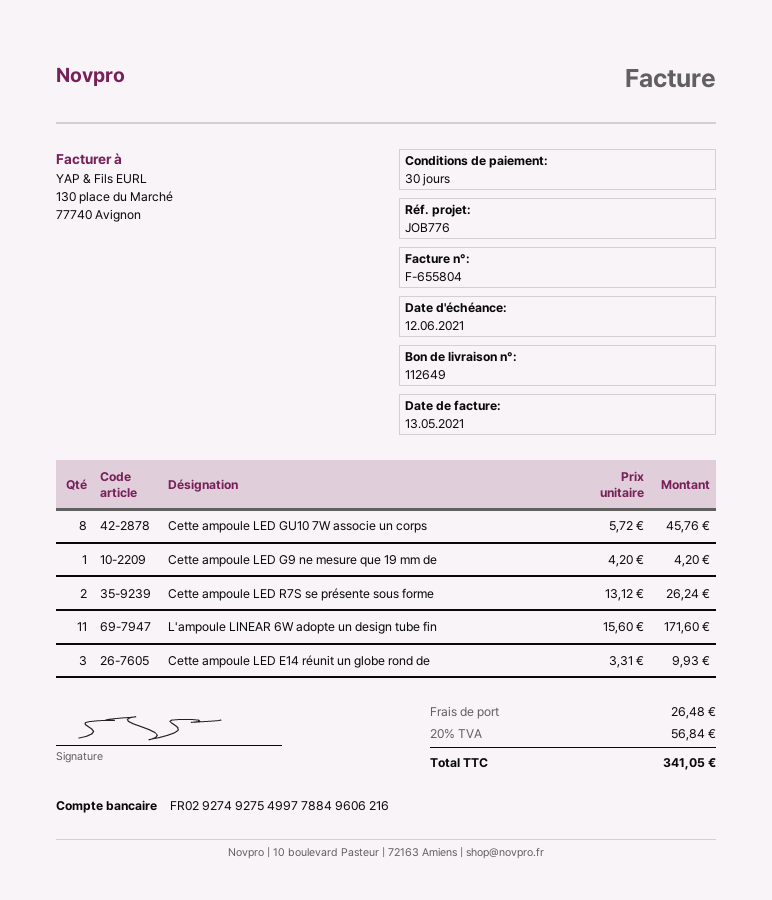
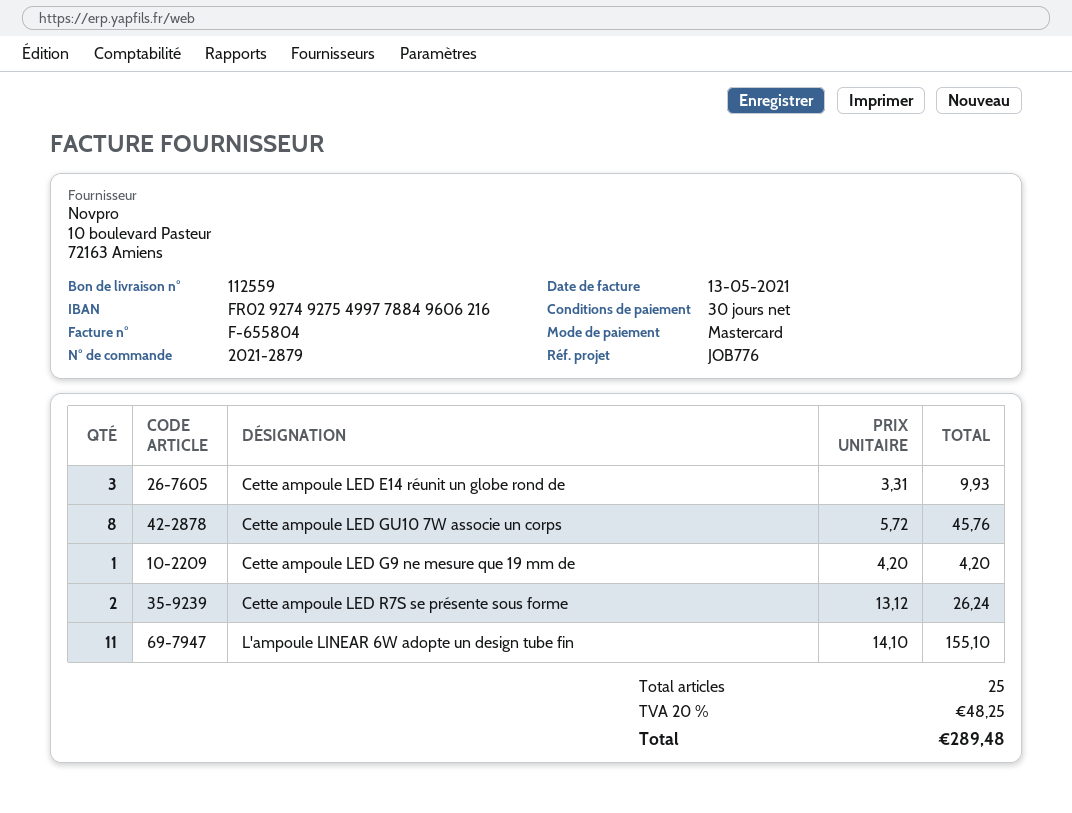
delivery note number: 112649 -> 112559
L'ampoule LINEAR 6W adopte un design tube fin: 11 x 15.60 = 171.60 -> 11 x 14.10 = 155.10
shipping: 26.48 -> none
tax: 20% = 56.84 -> 20% = 48.25
total: 341.05 -> 289.48

